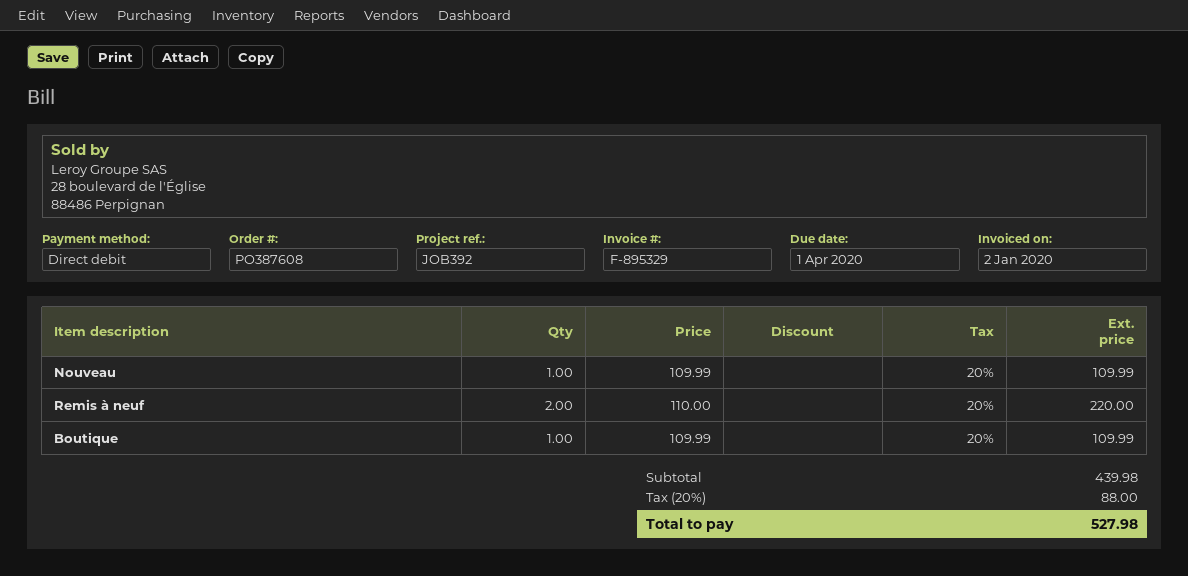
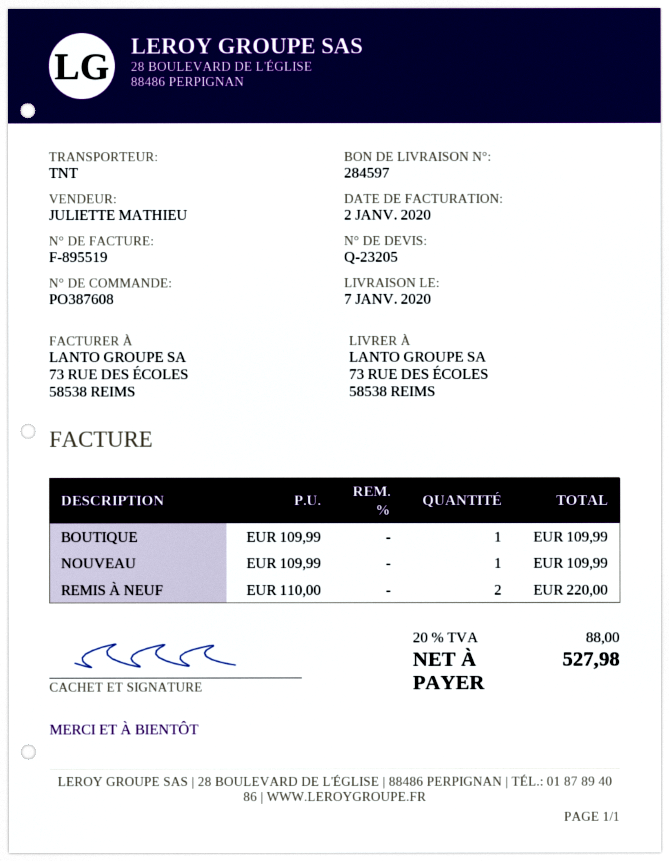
invoice number: F-895329 -> F-895519

